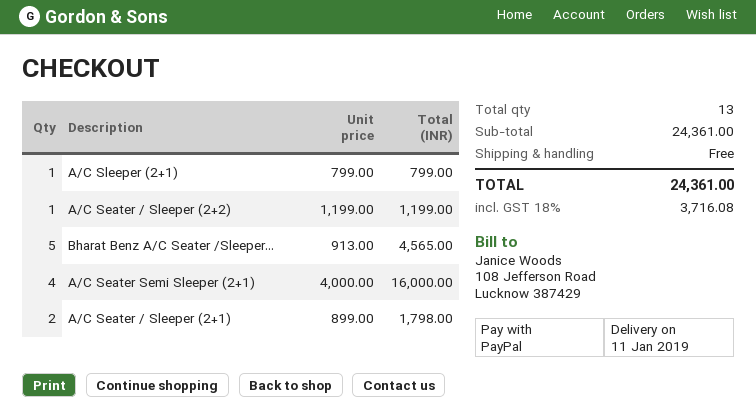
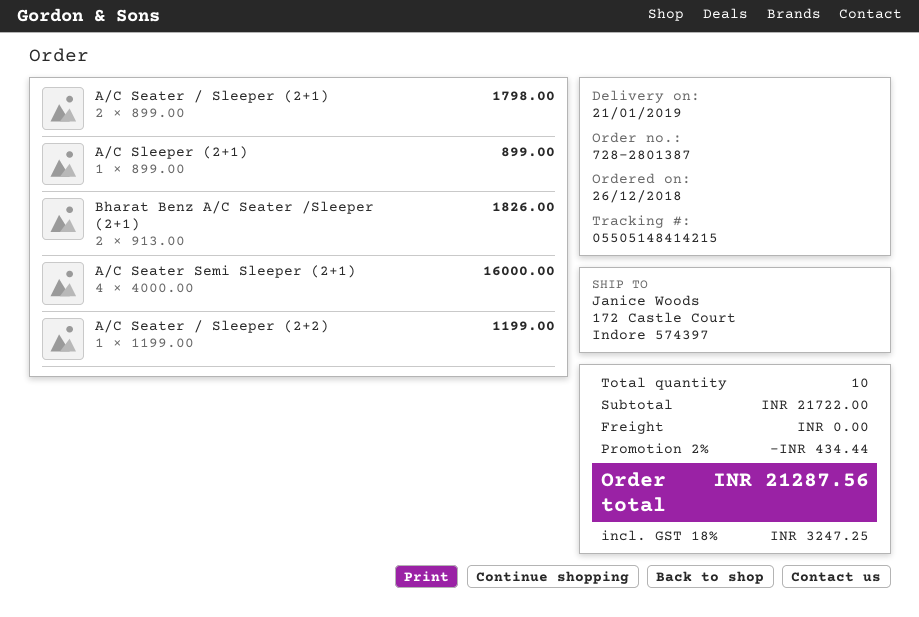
delivery date: 2019-01-11 -> 2019-01-21
A/C Sleeper (2+1): 1 x 799.00 = 799.00 -> 1 x 899.00 = 899.00
Bharat Benz A/C Seater /Sleeper...: 5 x 913.00 = 4565.00 -> 2 x 913.00 = 1826.00
total quantity: 13 -> 10
subtotal: 24361.00 -> 21722.00
discount: none -> 2% = 434.44
tax: 18% = 3716.08 -> 18% = 3247.25
total: 24361.00 -> 21287.56

